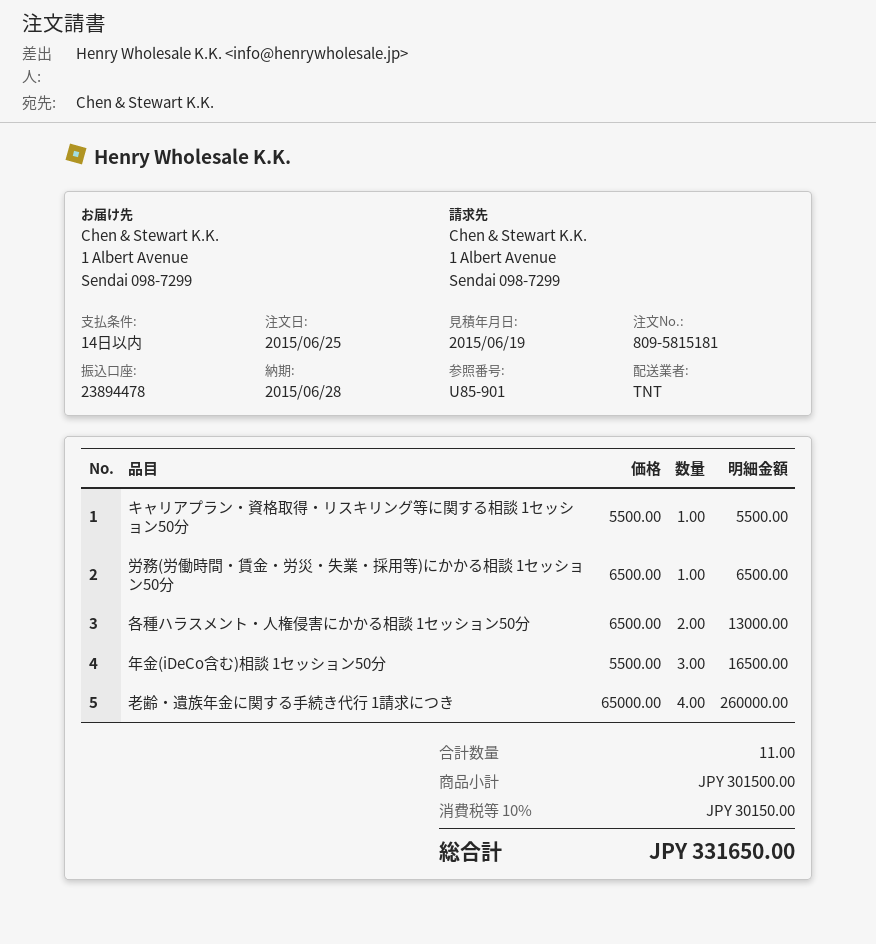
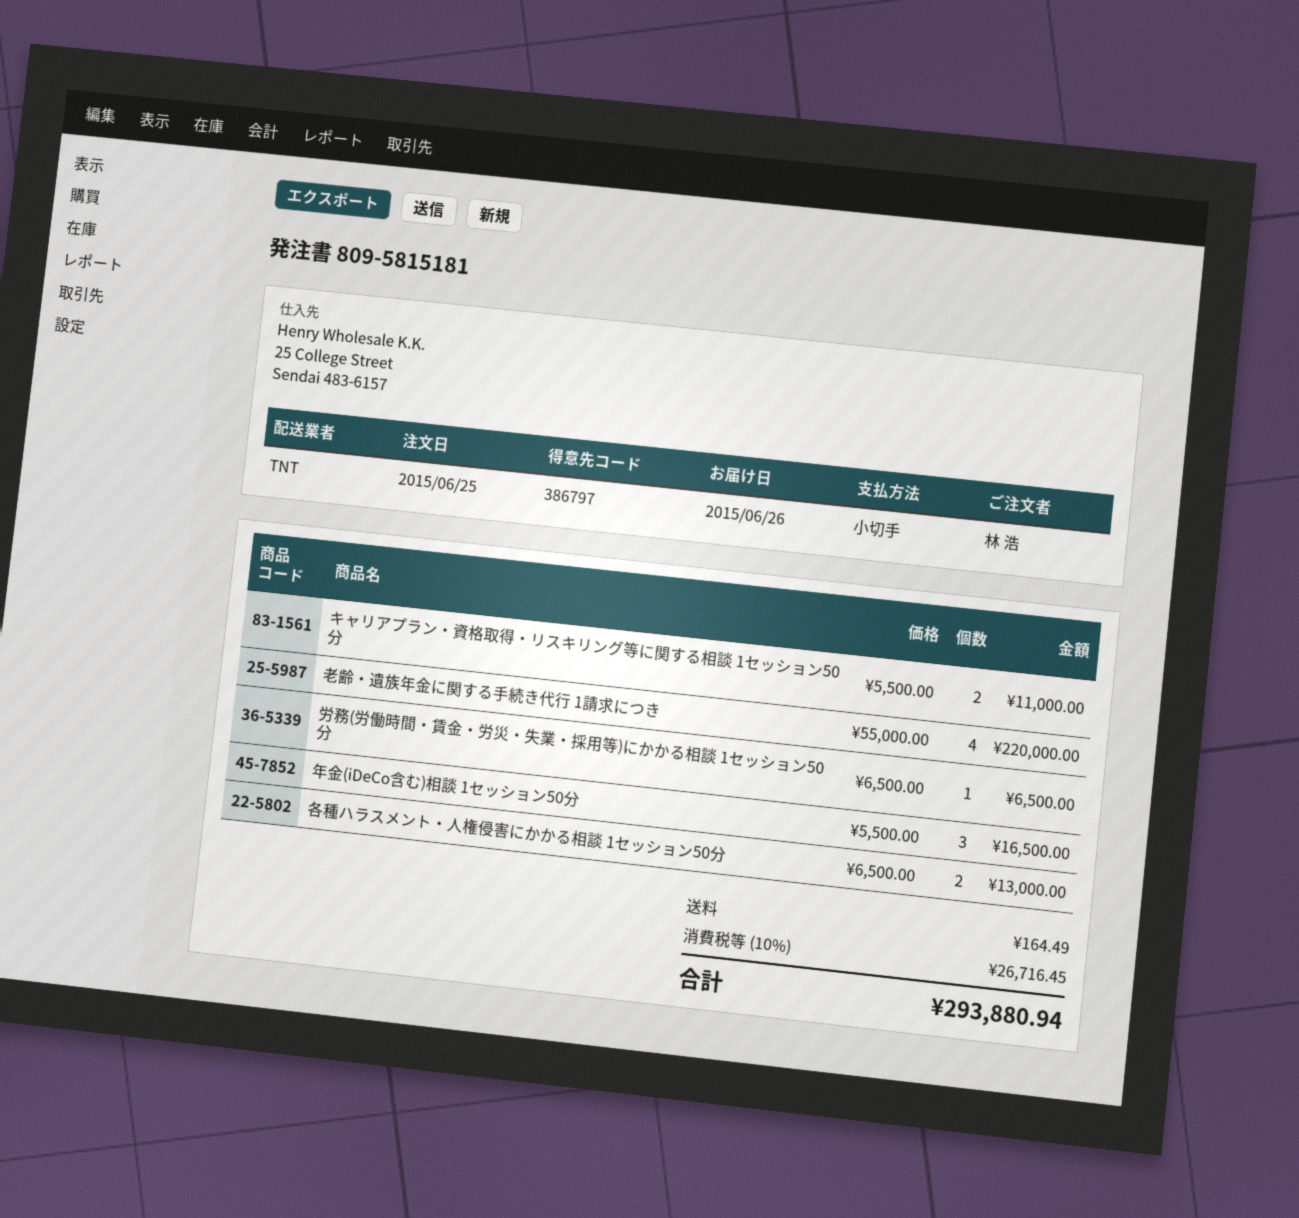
delivery date: 2015-06-28 -> 2015-06-26
キャリアプラン・資格取得・リスキリング等に関する相談 1セッション50分: 1 x 5500.00 = 5500.00 -> 2 x 5500.00 = 11000.00
老齢・遺族年金に関する手続き代行 1請求につき: 4 x 65000.00 = 260000.00 -> 4 x 55000.00 = 220000.00
shipping: none -> 164.49
tax: 10% = 30150.00 -> 10% = 26716.45
total: 331650.00 -> 293880.94

